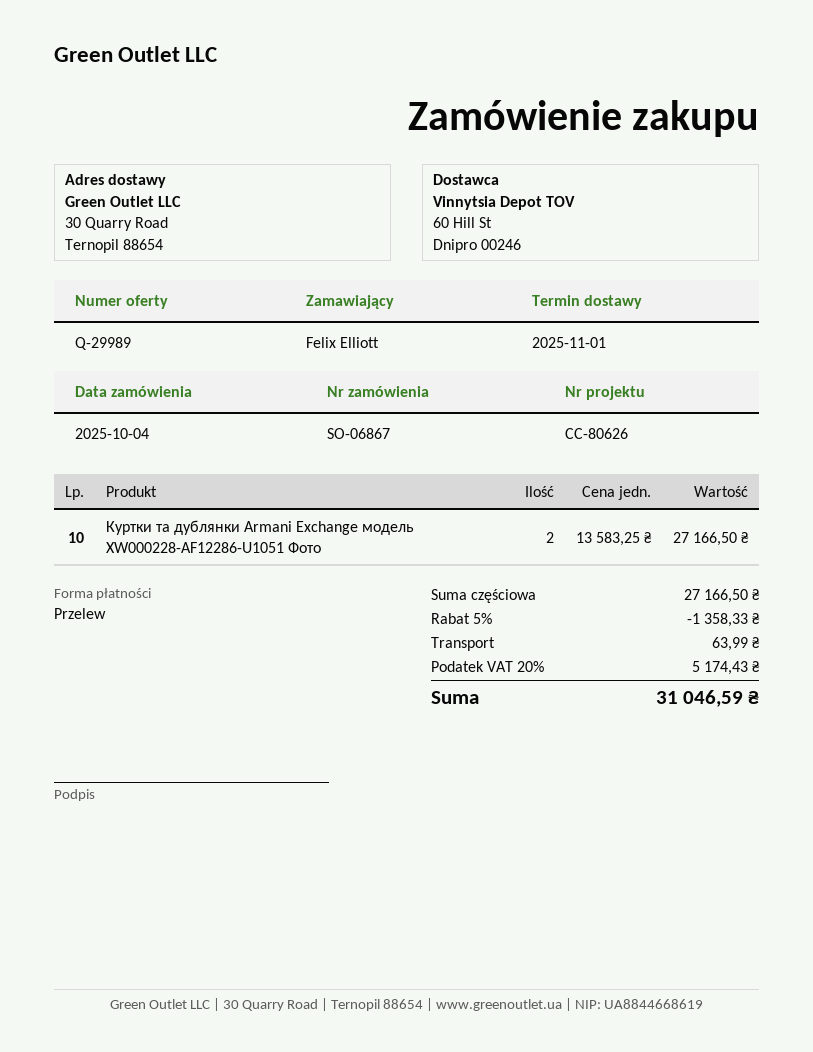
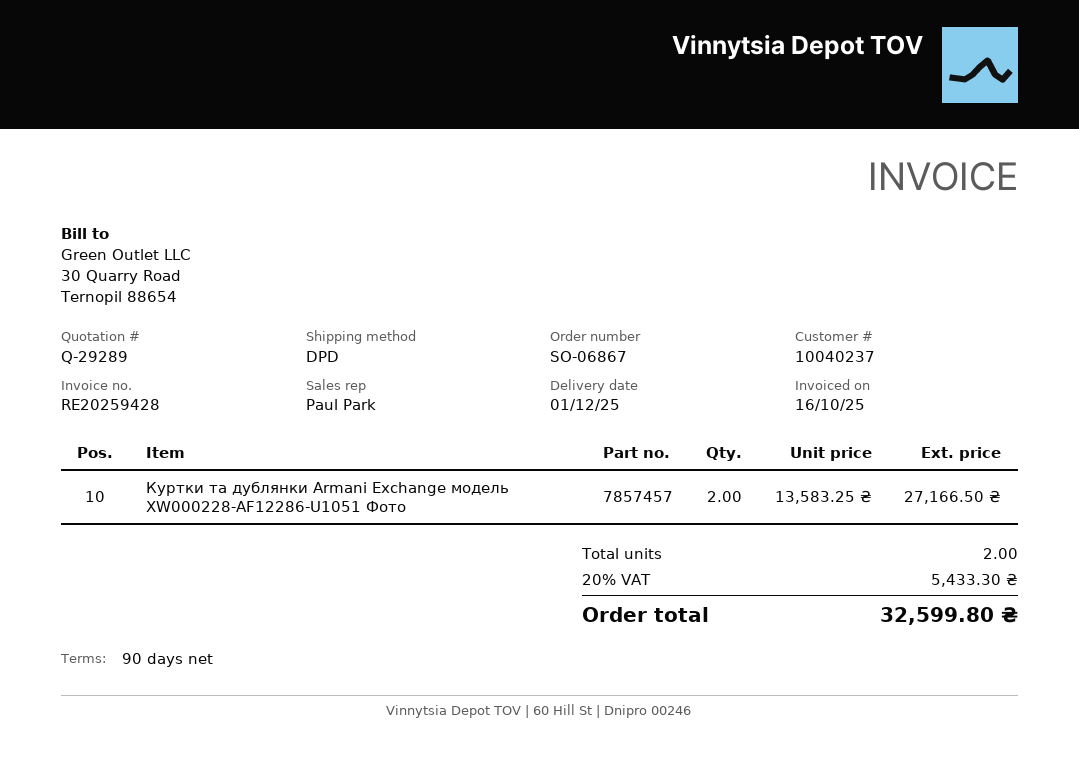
quote number: Q-29989 -> Q-29289
delivery date: 2025-11-01 -> 2025-12-01
discount: 5% = 1358.33 -> none
shipping: 63.99 -> none
tax: 20% = 5174.43 -> 20% = 5433.30
total: 31046.59 -> 32599.80

